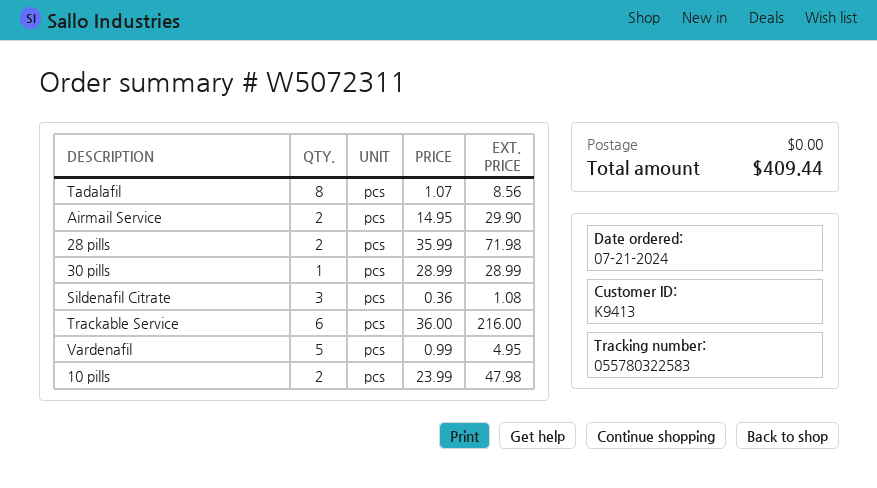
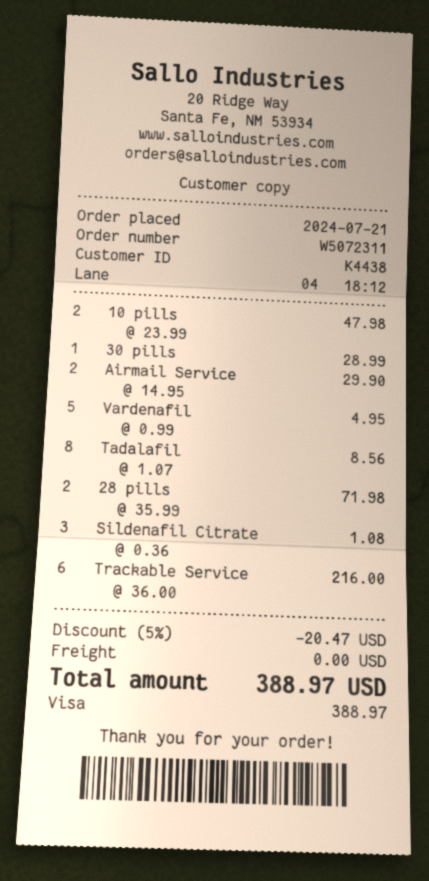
customer number: K9413 -> K4438
discount: none -> 5% = 20.47
total: 409.44 -> 388.97

